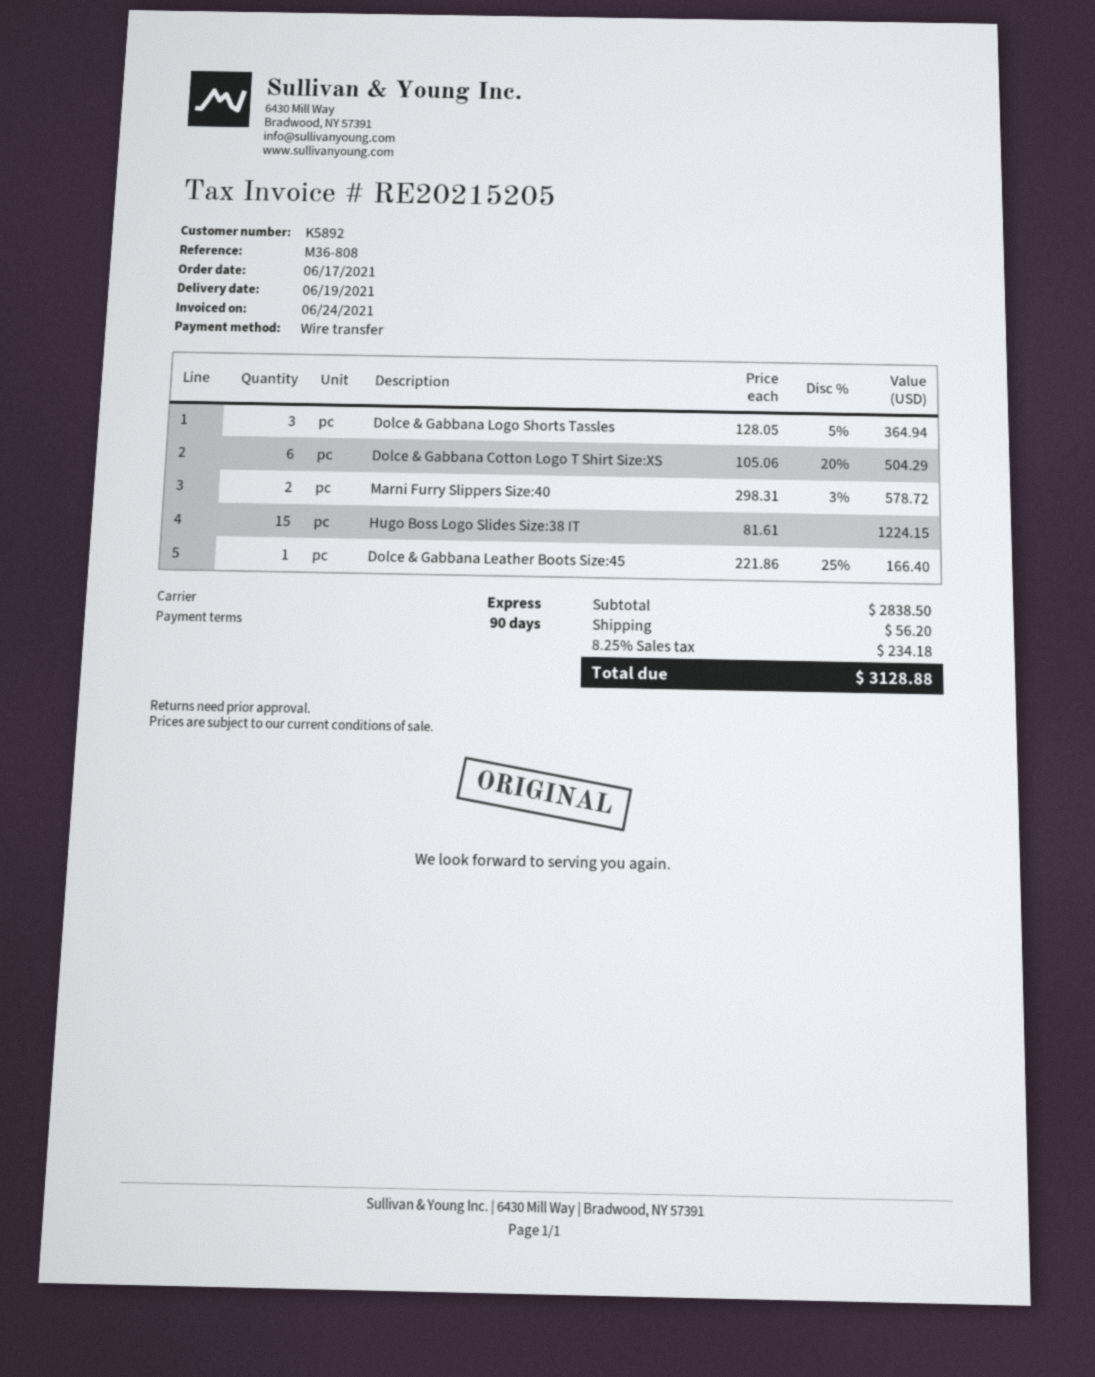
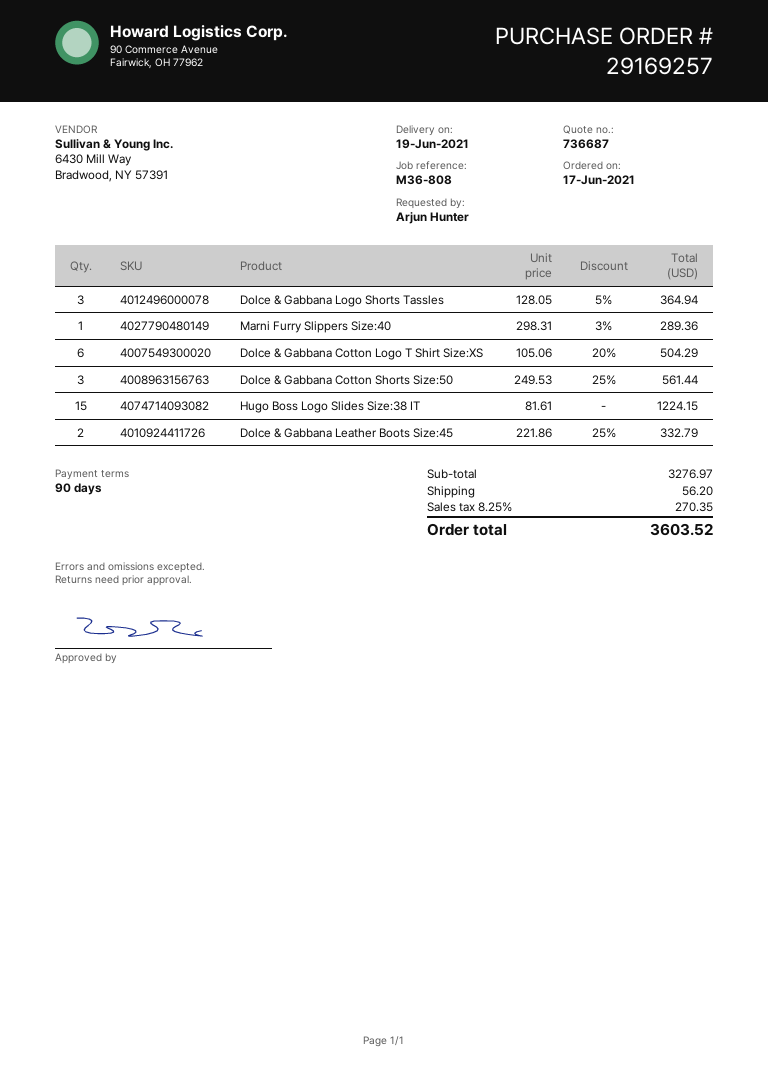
Marni Furry Slippers Size:40: 2 x 298.31 - 3% = 578.72 -> 1 x 298.31 - 3% = 289.36
Dolce & Gabbana Leather Boots Size:45: 1 x 221.86 - 25% = 166.40 -> 2 x 221.86 - 25% = 332.79
Dolce & Gabbana Cotton Shorts Size:50: none -> 3 x 249.53 - 25% = 561.44
subtotal: 2838.50 -> 3276.97
tax: 8.25% = 234.18 -> 8.25% = 270.35
total: 3128.88 -> 3603.52

